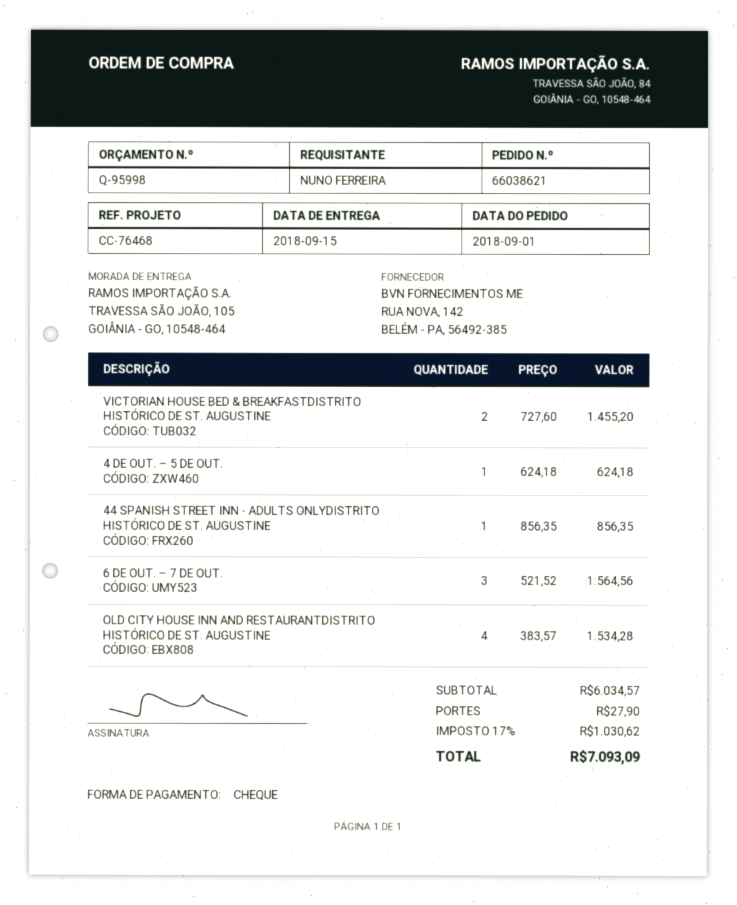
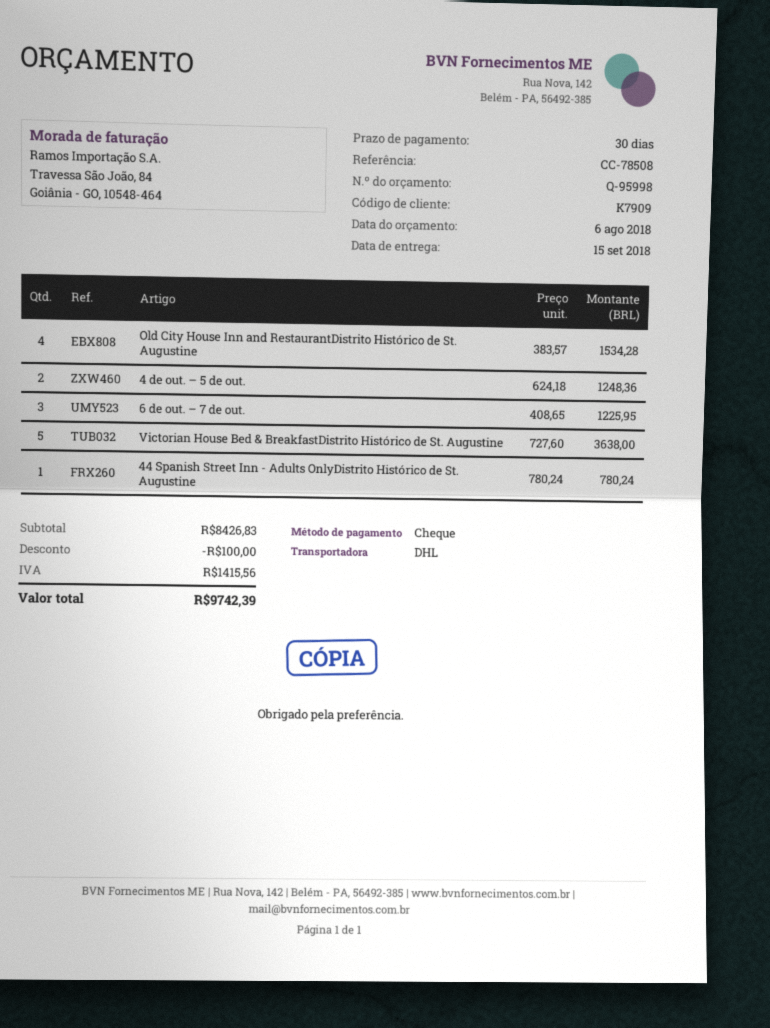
reference: CC-76468 -> CC-78508
VICTORIAN HOUSE BED & BREAKFASTDISTRITO HISTÓRICO DE ST. AUGUSTINE: 2 x 727.60 = 1455.20 -> 5 x 727.60 = 3638.00
4 DE OUT. – 5 DE OUT.: 1 x 624.18 = 624.18 -> 2 x 624.18 = 1248.36
44 SPANISH STREET INN - ADULTS ONLYDISTRITO HISTÓRICO DE ST. AUGUSTINE: 1 x 856.35 = 856.35 -> 1 x 780.24 = 780.24
6 DE OUT. – 7 DE OUT.: 3 x 521.52 = 1564.56 -> 3 x 408.65 = 1225.95
subtotal: 6034.57 -> 8426.83
discount: none -> 100.00
shipping: 27.90 -> none
tax: 1030.62 -> 1415.56
total: 7093.09 -> 9742.39

